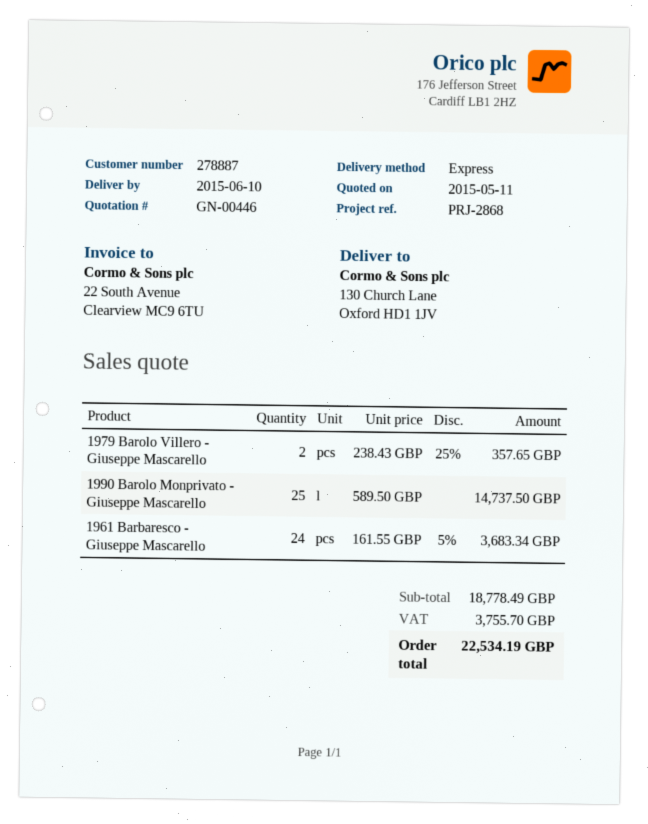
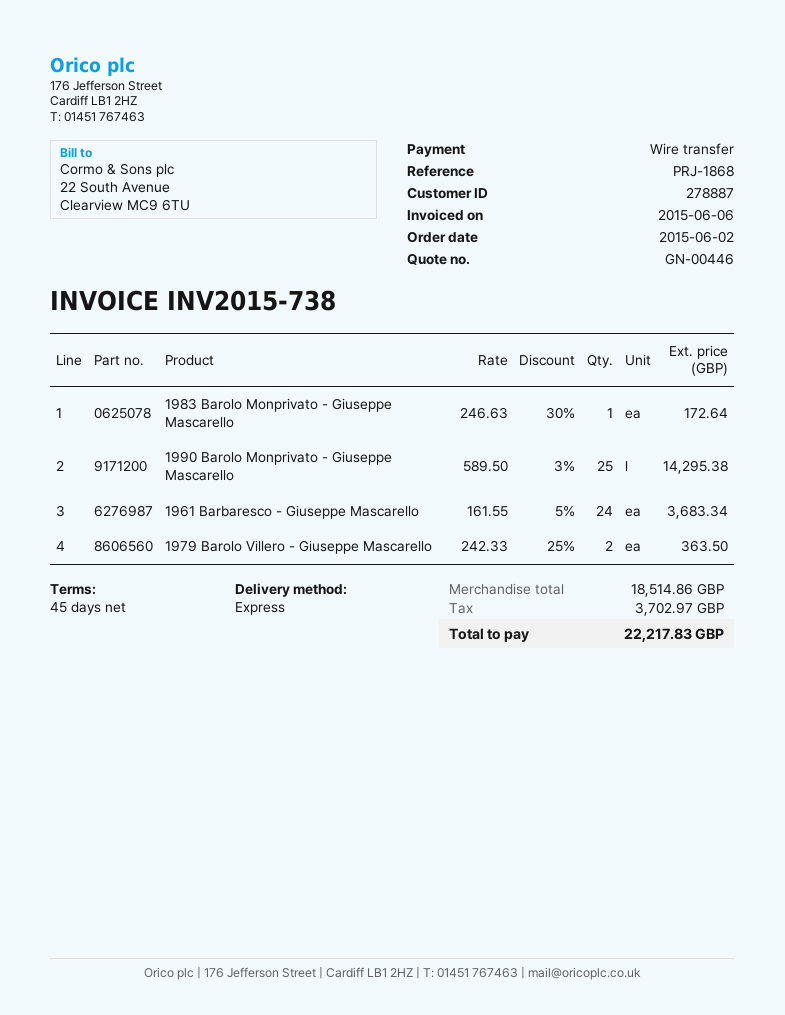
reference: PRJ-2868 -> PRJ-1868
1979 Barolo Villero - Giuseppe Mascarello: 2 x 238.43 - 25% = 357.65 -> 2 x 242.33 - 25% = 363.50
1990 Barolo Monprivato - Giuseppe Mascarello: 25 x 589.50 = 14737.50 -> 25 x 589.50 - 3% = 14295.38
1983 Barolo Monprivato - Giuseppe Mascarello: none -> 1 x 246.63 - 30% = 172.64
subtotal: 18778.49 -> 18514.86
tax: 3755.70 -> 3702.97
total: 22534.19 -> 22217.83

